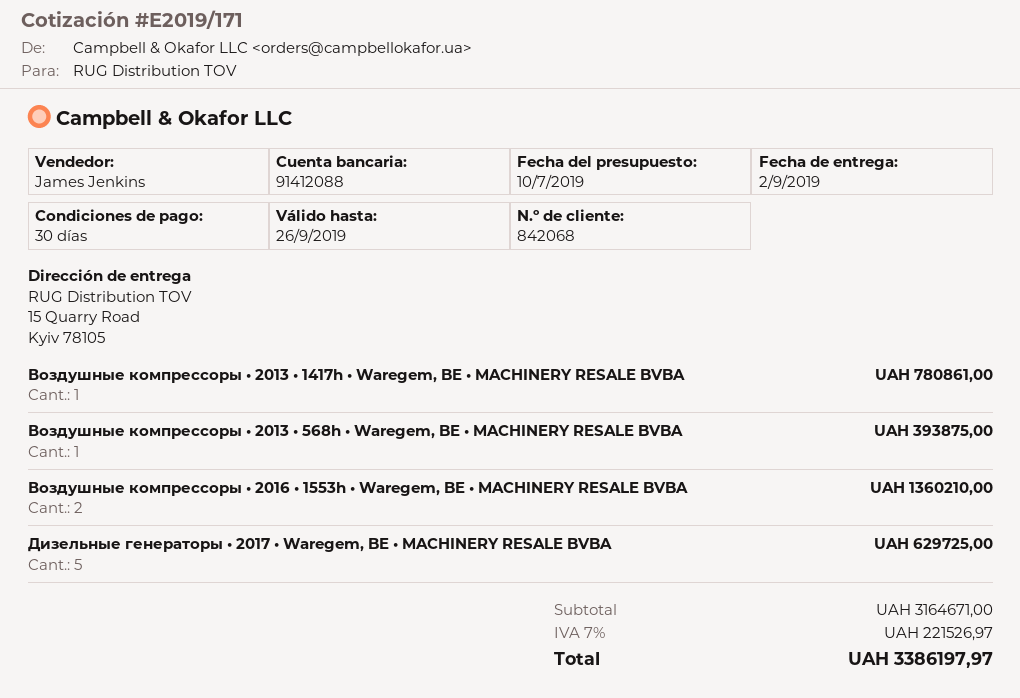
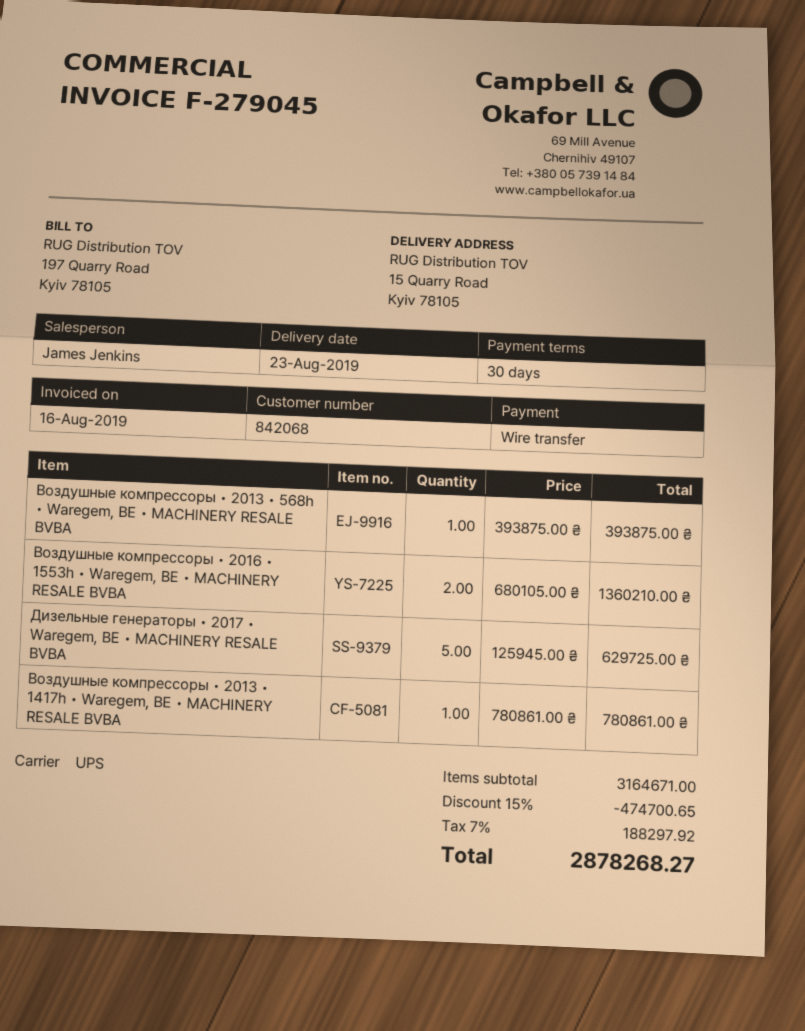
delivery date: 2019-09-02 -> 2019-08-23
discount: none -> 15% = 474700.65
tax: 7% = 221526.97 -> 7% = 188297.92
total: 3386197.97 -> 2878268.27

